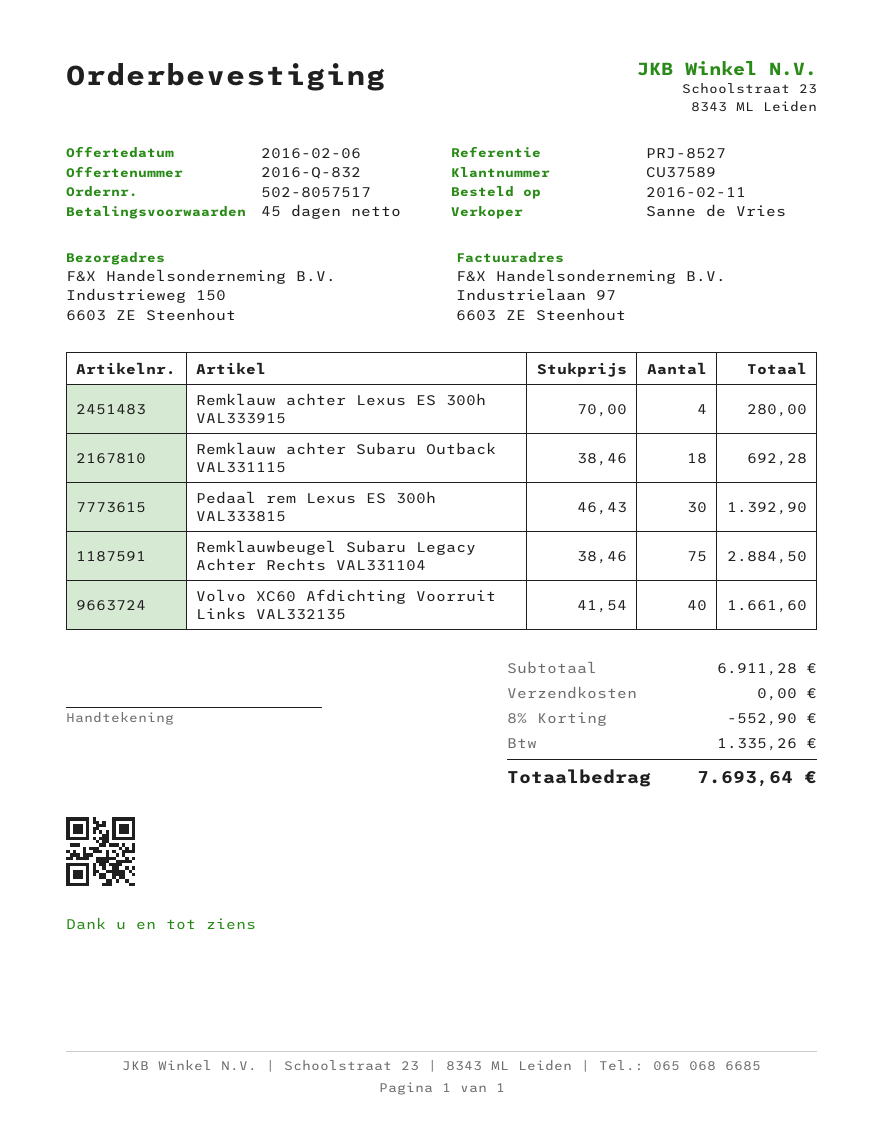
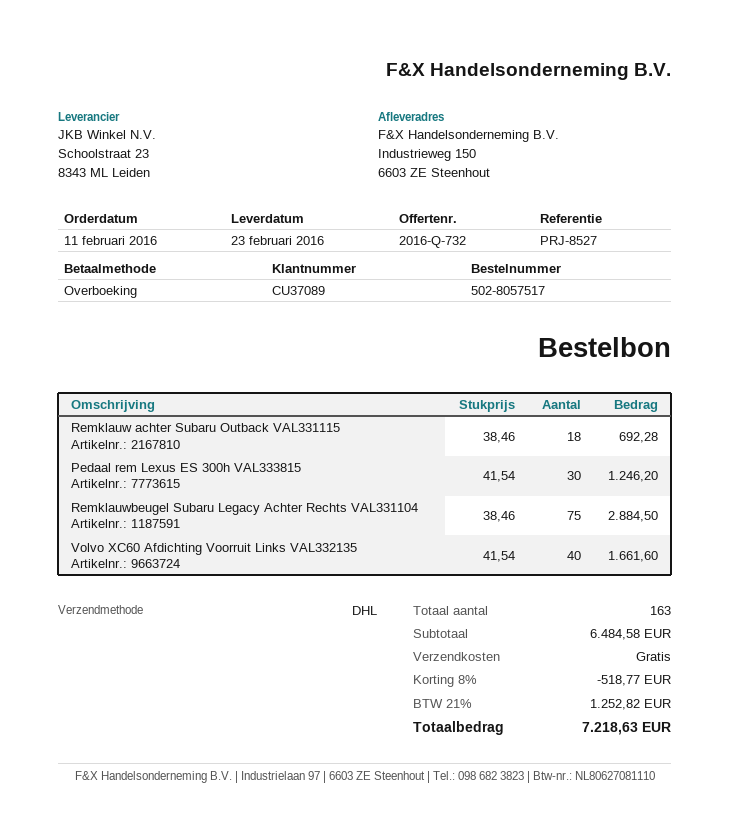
quote number: 2016-Q-832 -> 2016-Q-732
customer number: CU37589 -> CU37089
Remklauw achter Lexus ES 300h VAL333915: 4 x 70.00 = 280.00 -> none
Pedaal rem Lexus ES 300h VAL333815: 30 x 46.43 = 1392.90 -> 30 x 41.54 = 1246.20
subtotal: 6911.28 -> 6484.58
discount: 8% = 552.90 -> 8% = 518.77
tax: 1335.26 -> 1252.82
total: 7693.64 -> 7218.63

